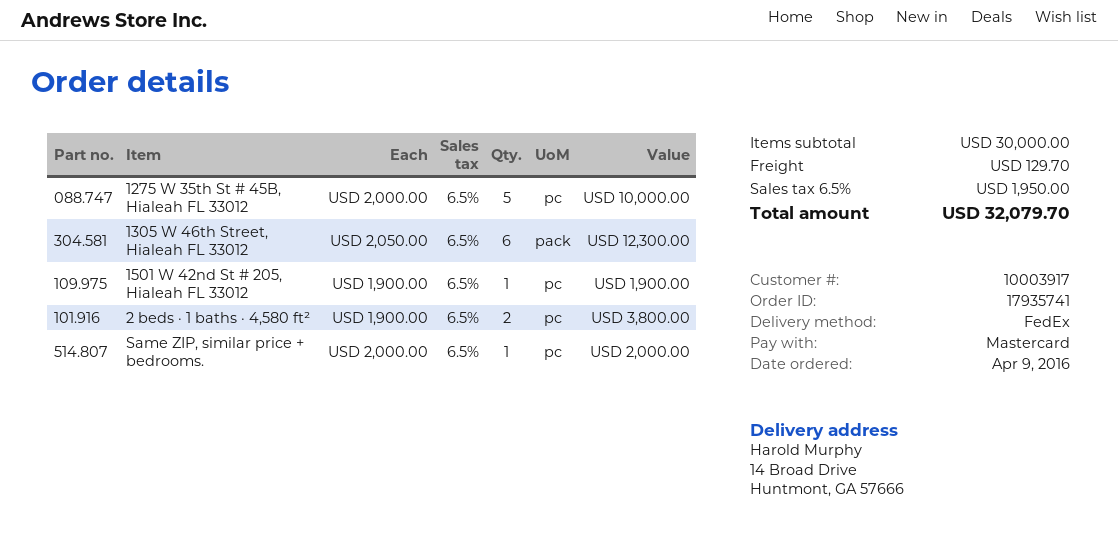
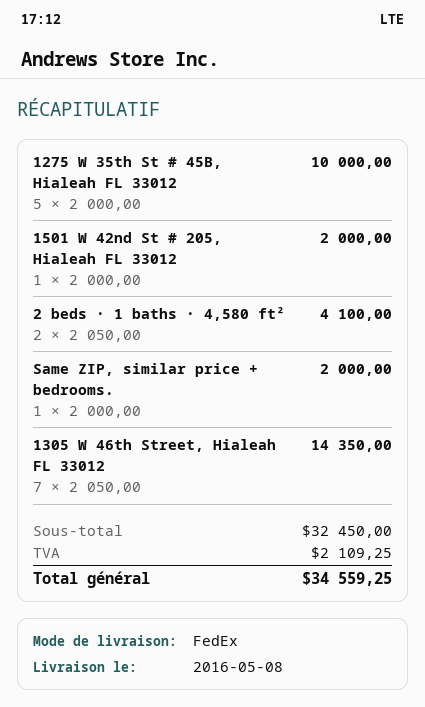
1305 W 46th Street, Hialeah FL 33012: 6 x 2050.00 = 12300.00 -> 7 x 2050.00 = 14350.00
1501 W 42nd St # 205, Hialeah FL 33012: 1 x 1900.00 = 1900.00 -> 1 x 2000.00 = 2000.00
2 beds · 1 baths · 4,580 ft²: 2 x 1900.00 = 3800.00 -> 2 x 2050.00 = 4100.00
subtotal: 30000.00 -> 32450.00
shipping: 129.70 -> none
tax: 1950.00 -> 2109.25
total: 32079.70 -> 34559.25

